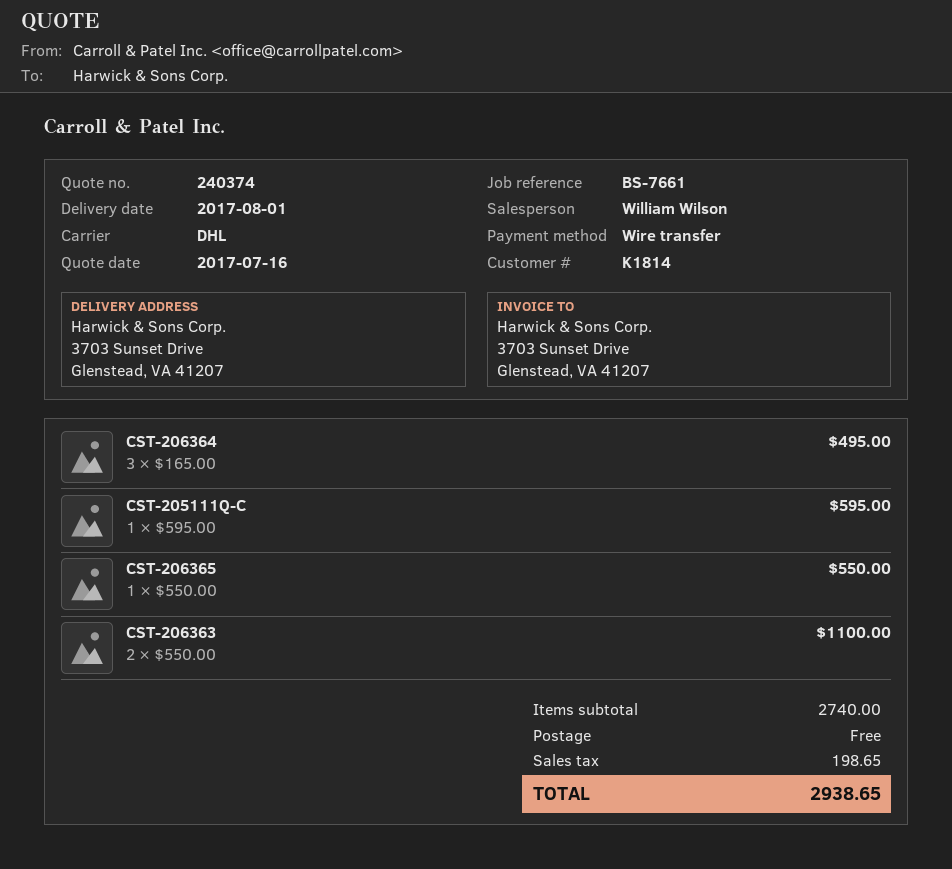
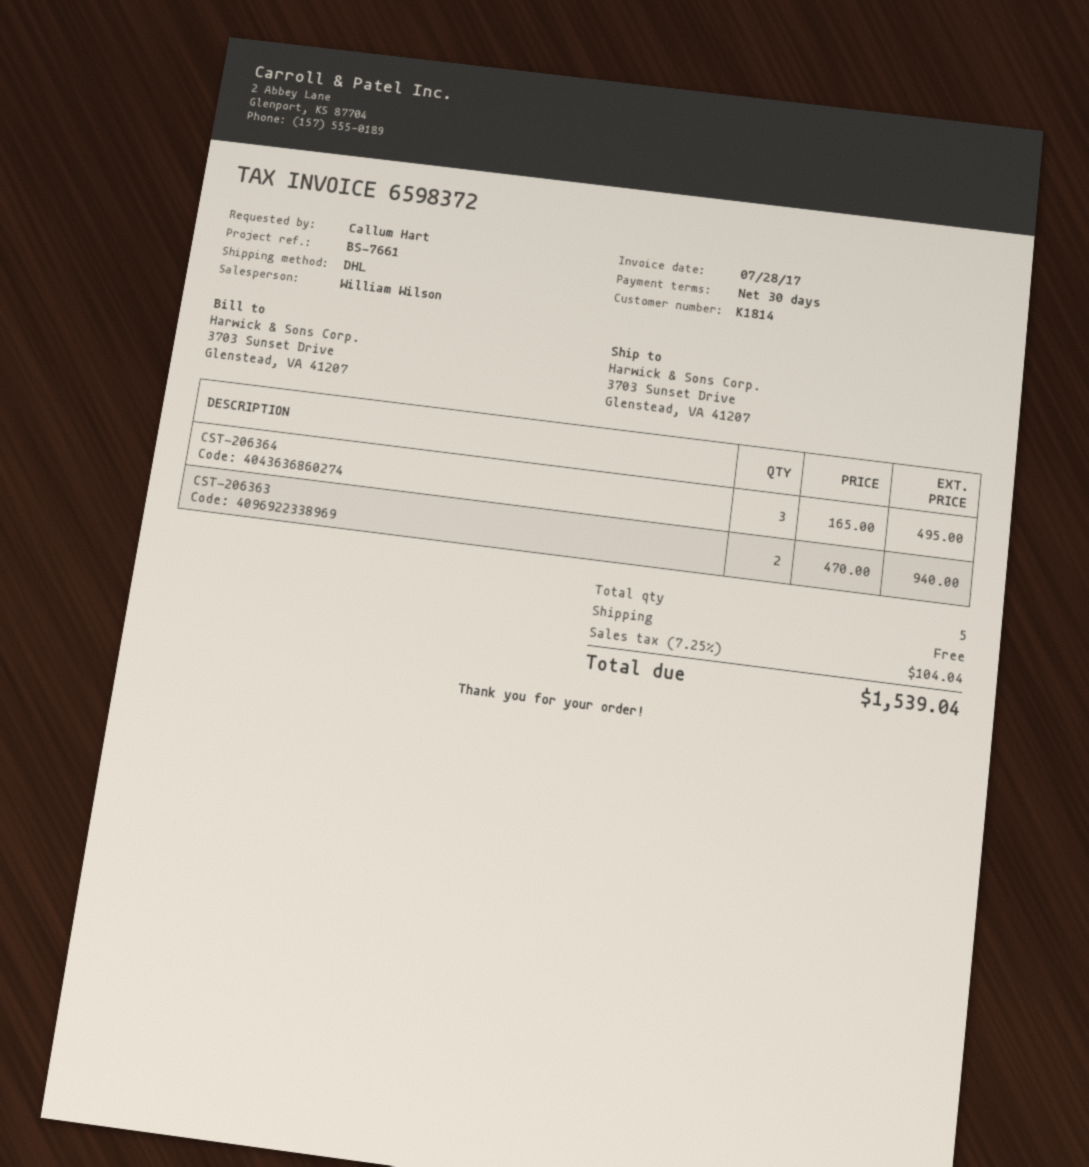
CST-205111Q-C: 1 x 595.00 = 595.00 -> none
CST-206365: 1 x 550.00 = 550.00 -> none
CST-206363: 2 x 550.00 = 1100.00 -> 2 x 470.00 = 940.00
tax: 198.65 -> 104.04
total: 2938.65 -> 1539.04

